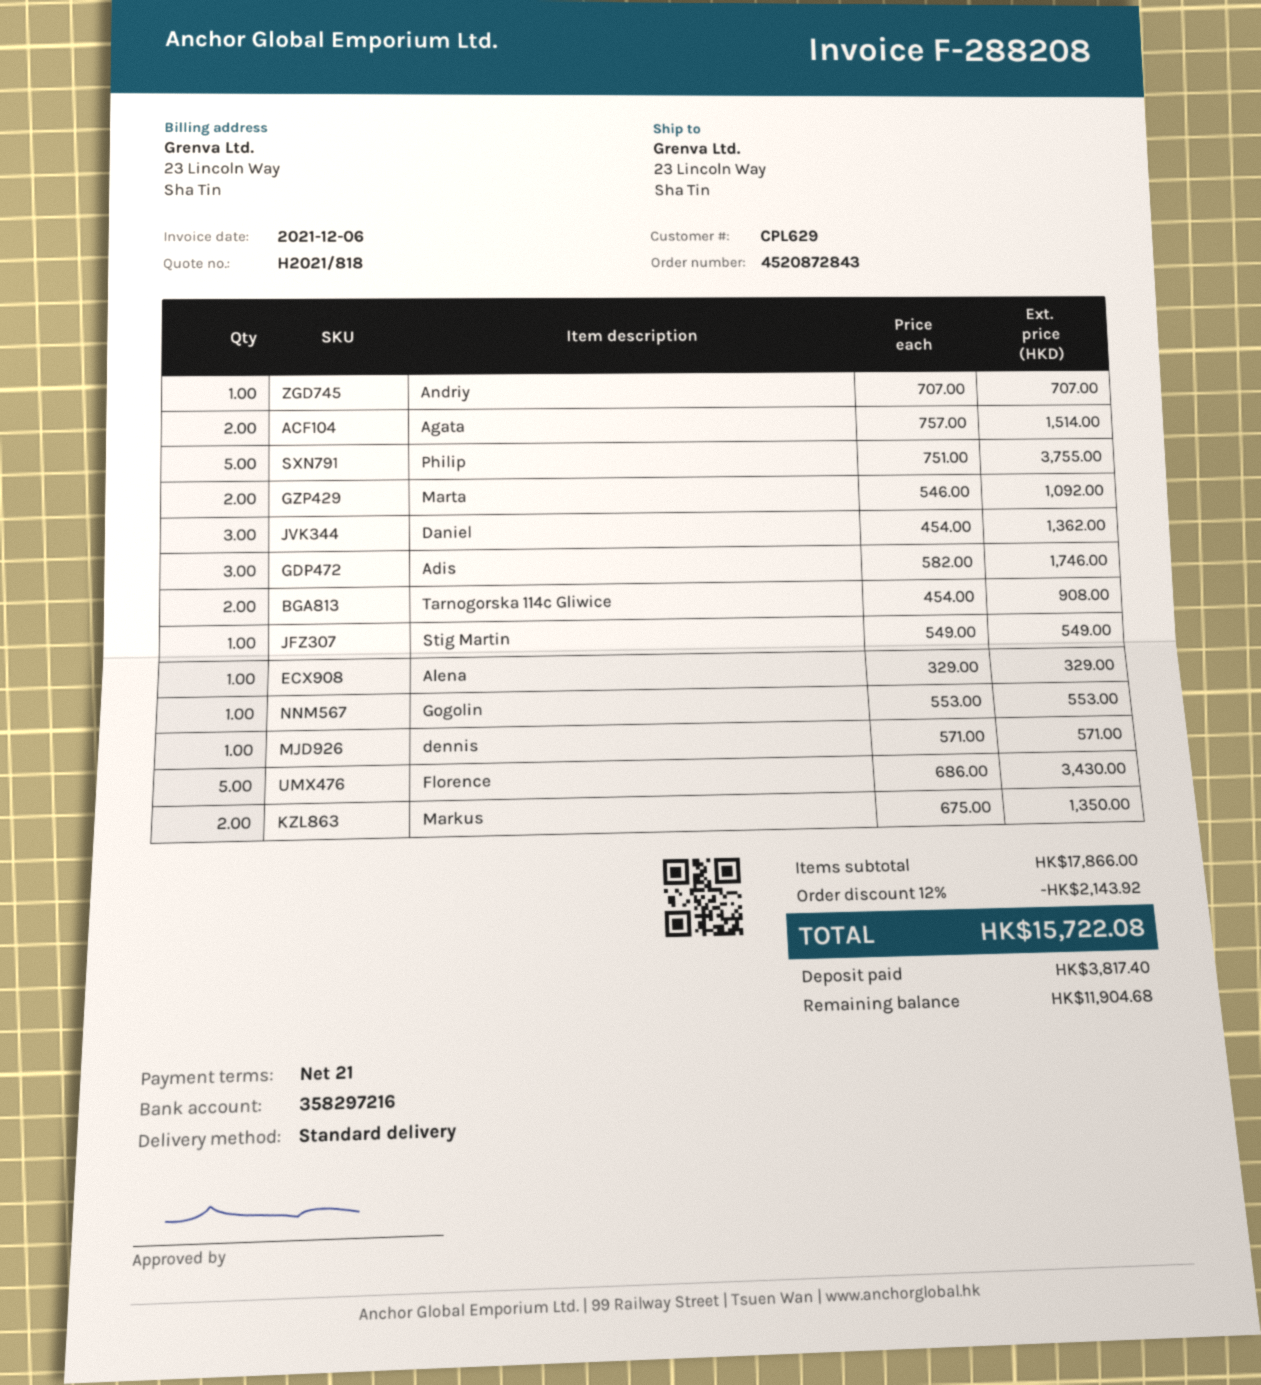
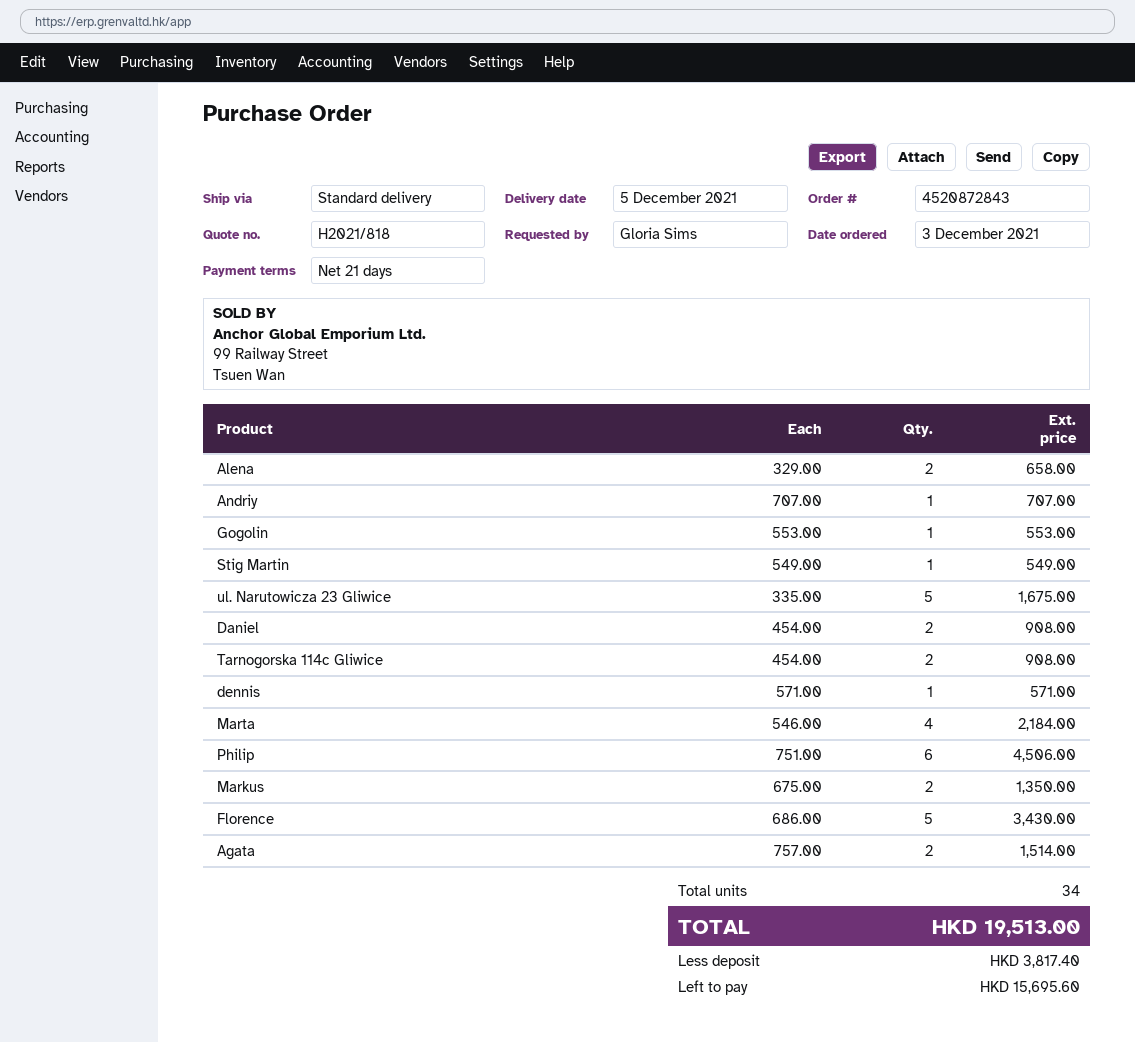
Philip: 5 x 751.00 = 3755.00 -> 6 x 751.00 = 4506.00
Marta: 2 x 546.00 = 1092.00 -> 4 x 546.00 = 2184.00
Daniel: 3 x 454.00 = 1362.00 -> 2 x 454.00 = 908.00
Adis: 3 x 582.00 = 1746.00 -> none
Alena: 1 x 329.00 = 329.00 -> 2 x 329.00 = 658.00
ul. Narutowicza 23 Gliwice: none -> 5 x 335.00 = 1675.00
discount: 12% = 2143.92 -> none
total: 15722.08 -> 19513.00
balance: 11904.68 -> 15695.60

